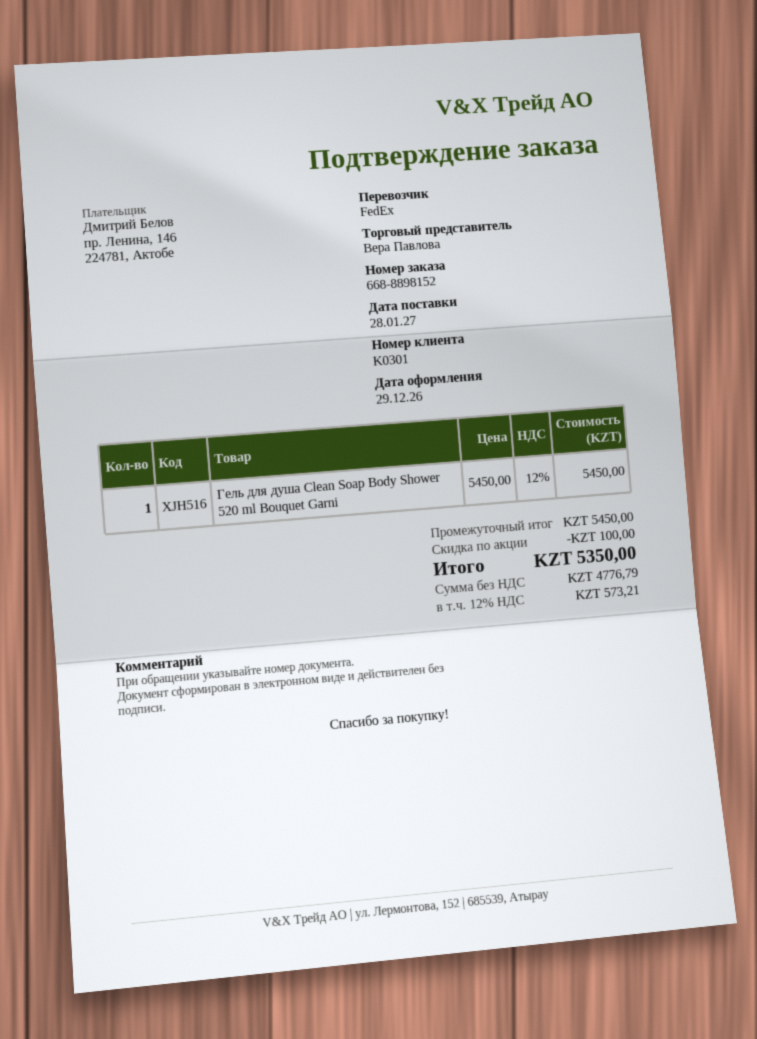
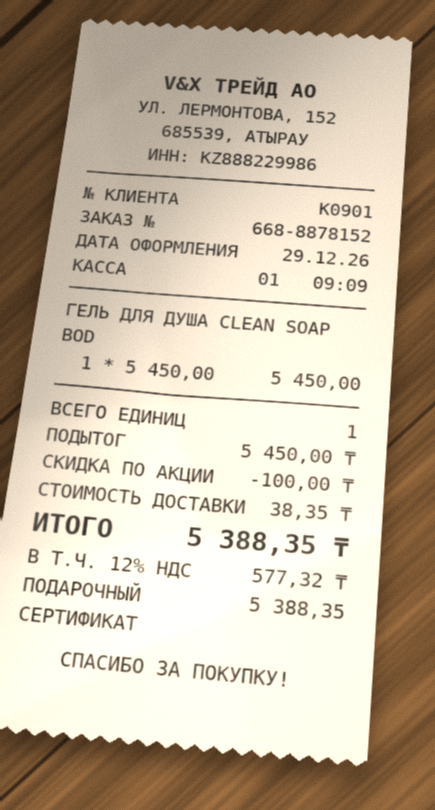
order number: 668-8898152 -> 668-8878152
customer number: K0301 -> K0901
shipping: none -> 38.35
tax: 12% = 573.21 -> 12% = 577.32
total: 5350.00 -> 5388.35

